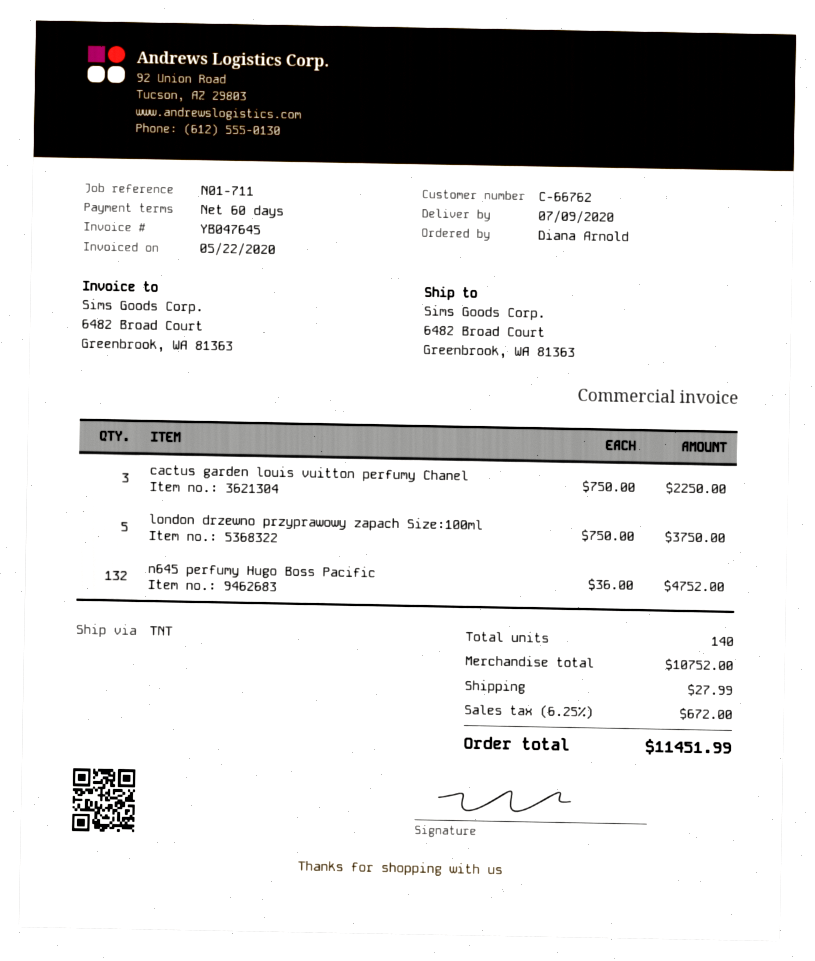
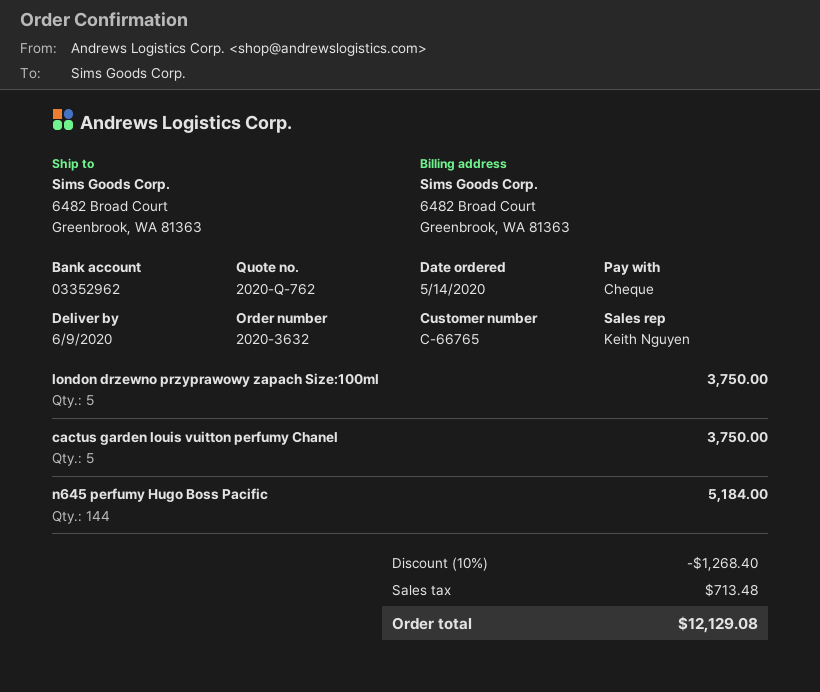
delivery date: 2020-07-09 -> 2020-06-09
customer number: C-66762 -> C-66765
cactus garden louis vuitton perfumy Chanel: 3 for 2250.00 -> 5 for 3750.00
n645 perfumy Hugo Boss Pacific: 132 for 4752.00 -> 144 for 5184.00
discount: none -> 10% = 1268.40
shipping: 27.99 -> none
tax: 672.00 -> 713.48
total: 11451.99 -> 12129.08

